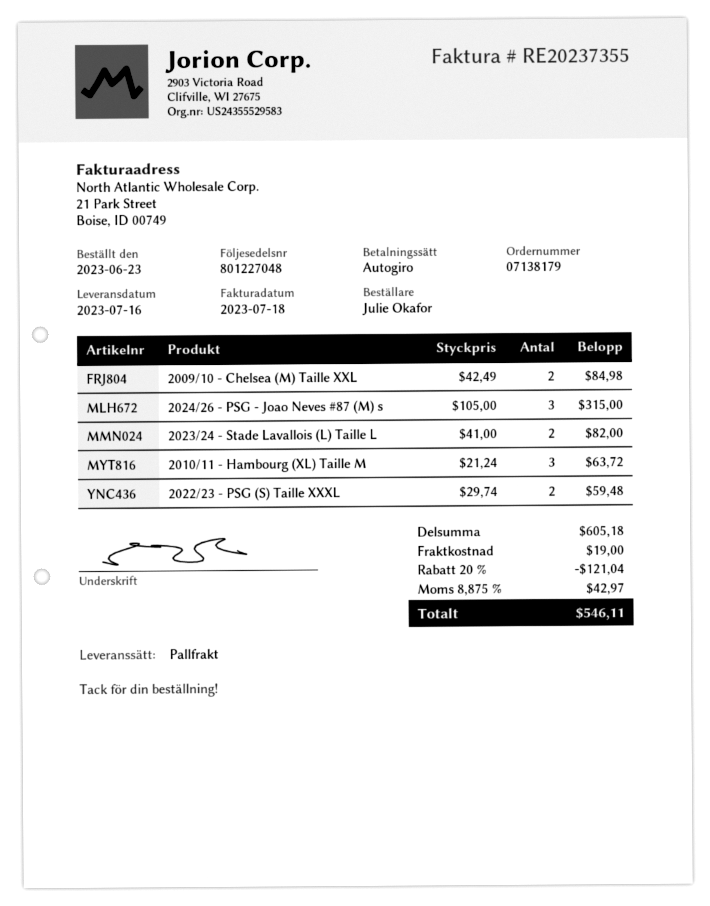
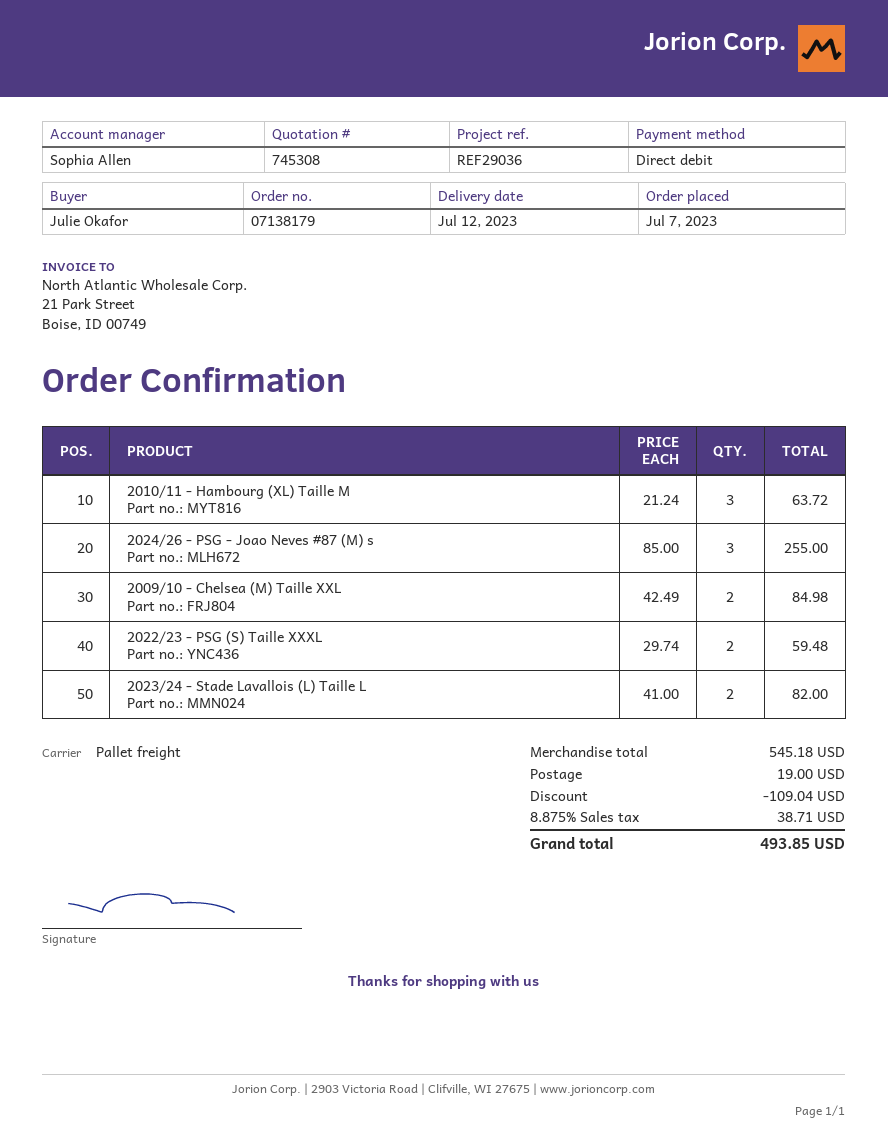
order date: 2023-06-23 -> 2023-07-07
delivery date: 2023-07-16 -> 2023-07-12
2024/26 - PSG - Joao Neves #87 (M) s: 3 x 105.00 = 315.00 -> 3 x 85.00 = 255.00
subtotal: 605.18 -> 545.18
discount: 121.04 -> 109.04
tax: 8.875% = 42.97 -> 8.875% = 38.71
total: 546.11 -> 493.85

